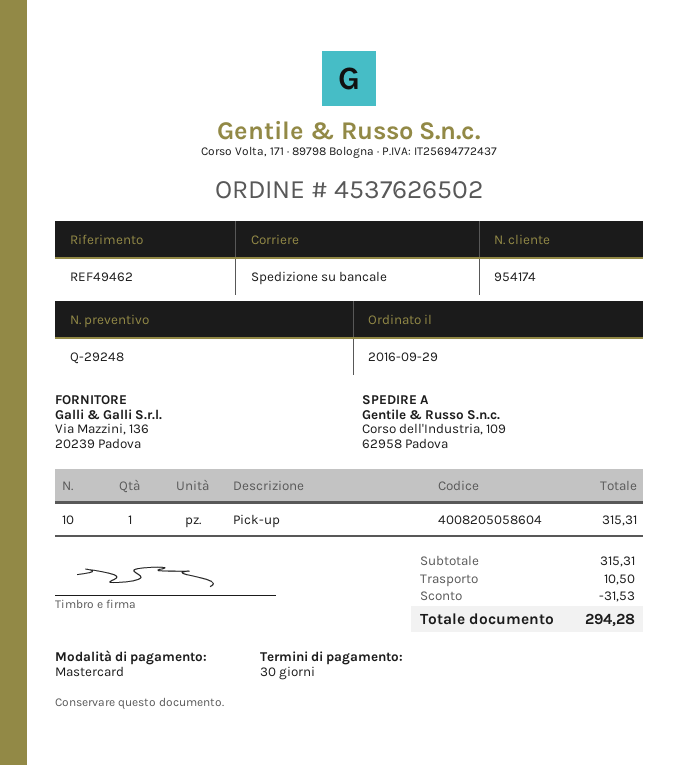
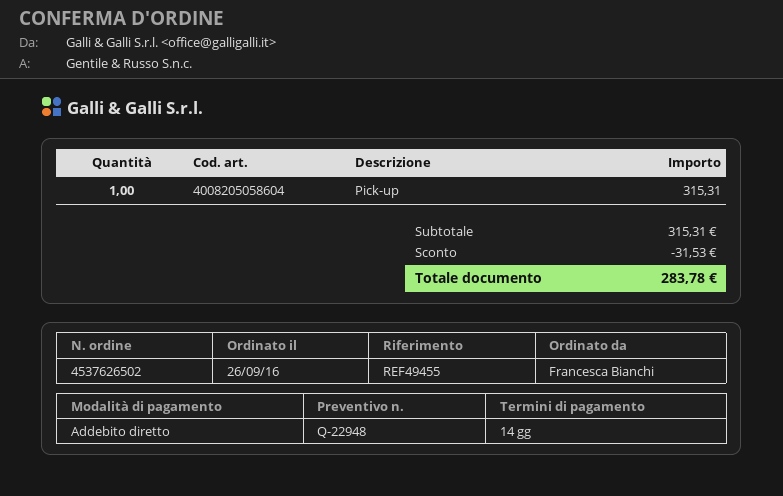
quote number: Q-29248 -> Q-22948
order date: 2016-09-29 -> 2016-09-26
payment terms: 30 days -> 14 days
reference: REF49462 -> REF49455
payment method: Mastercard -> direct debit
shipping: 10.50 -> none
total: 294.28 -> 283.78

